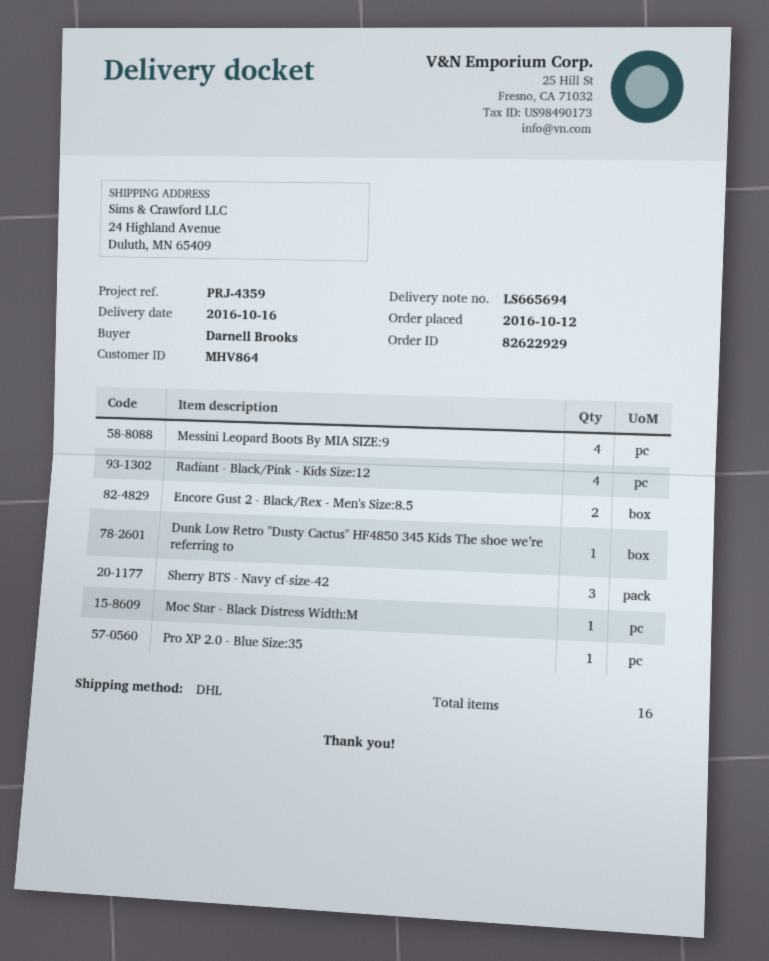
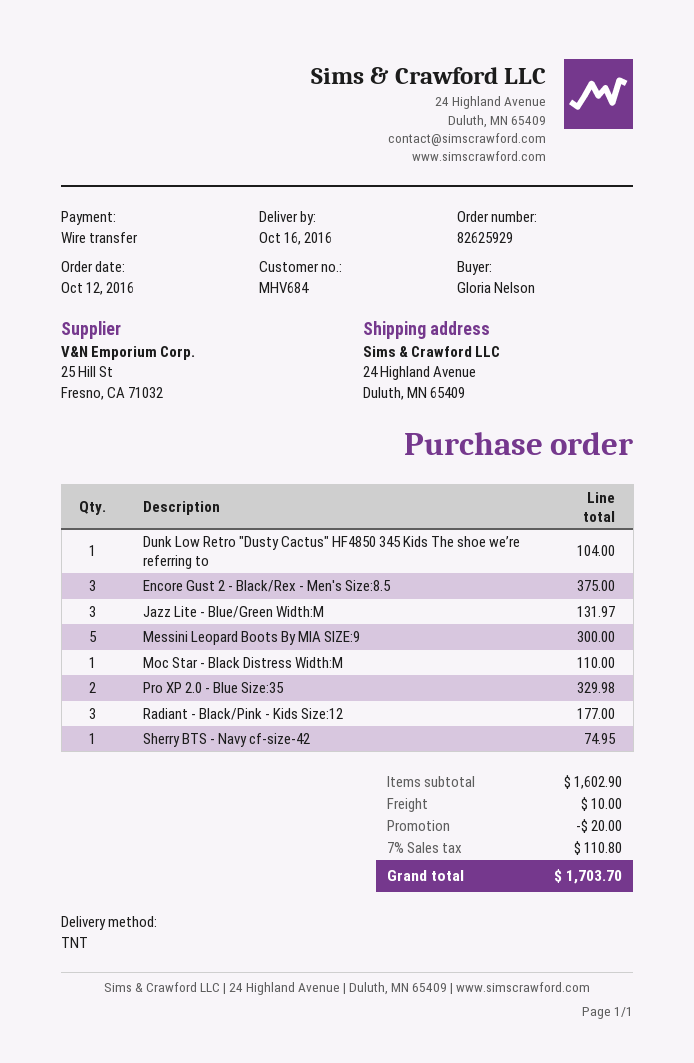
order number: 82622929 -> 82625929
customer number: MHV864 -> MHV684
ordered by: Darnell Brooks -> Gloria Nelson
shipping method: DHL -> TNT
Messini Leopard Boots By MIA SIZE:9: 4 -> 5
Radiant - Black/Pink - Kids Size:12: 4 -> 3
Encore Gust 2 - Black/Rex - Men's Size:8.5: 2 -> 3
Sherry BTS - Navy cf-size-42: 3 -> 1
Pro XP 2.0 - Blue Size:35: 1 -> 2
Jazz Lite - Blue/Green Width:M: none -> 3

